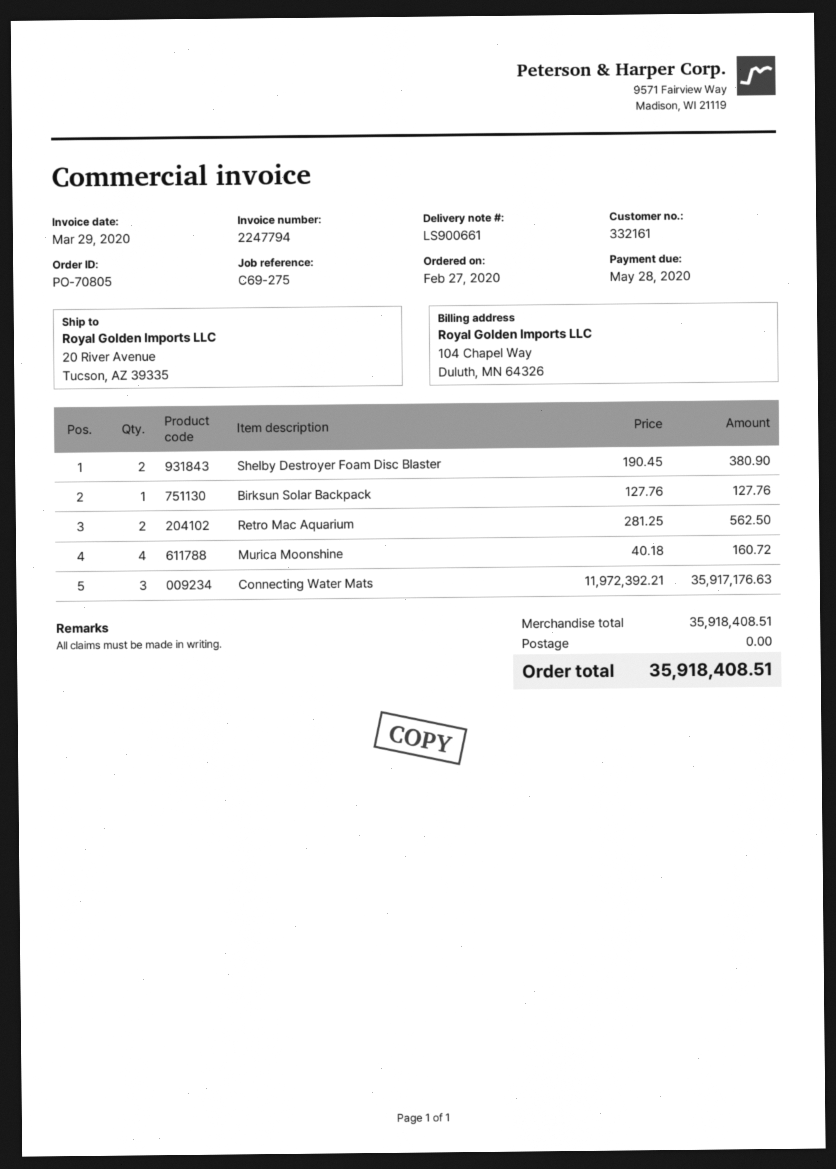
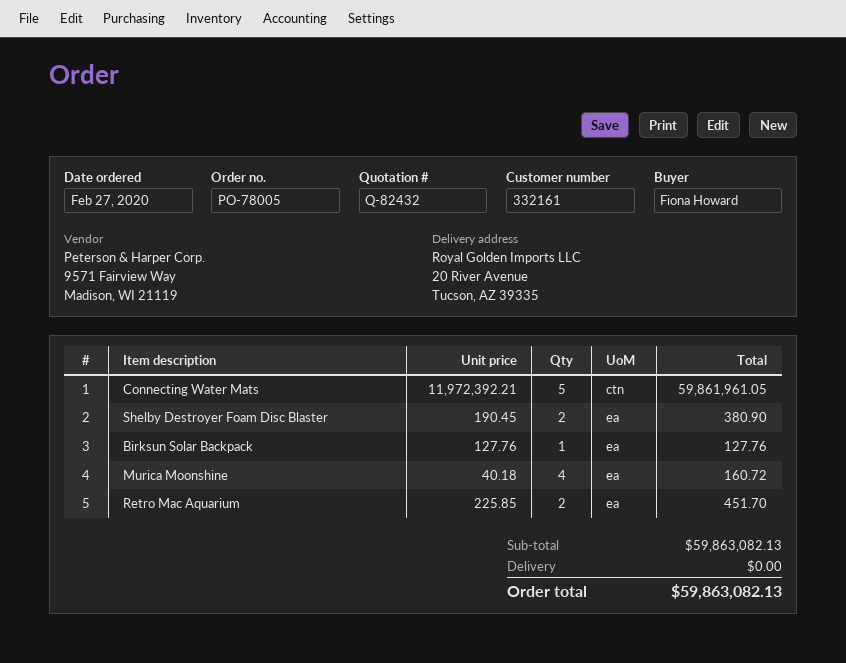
order number: PO-70805 -> PO-78005
Retro Mac Aquarium: 2 x 281.25 = 562.50 -> 2 x 225.85 = 451.70
Connecting Water Mats: 3 x 11972392.21 = 35917176.63 -> 5 x 11972392.21 = 59861961.05
subtotal: 35918408.51 -> 59863082.13
total: 35918408.51 -> 59863082.13

